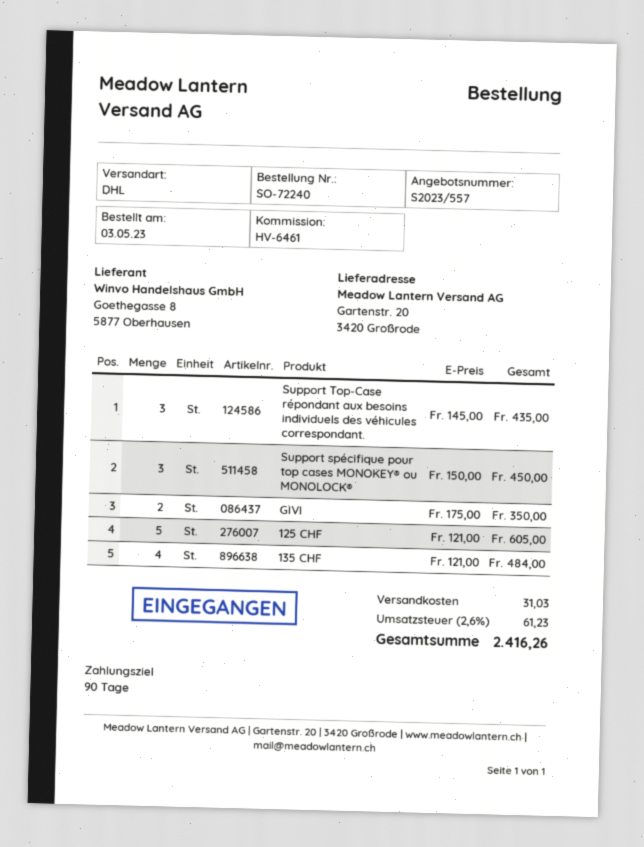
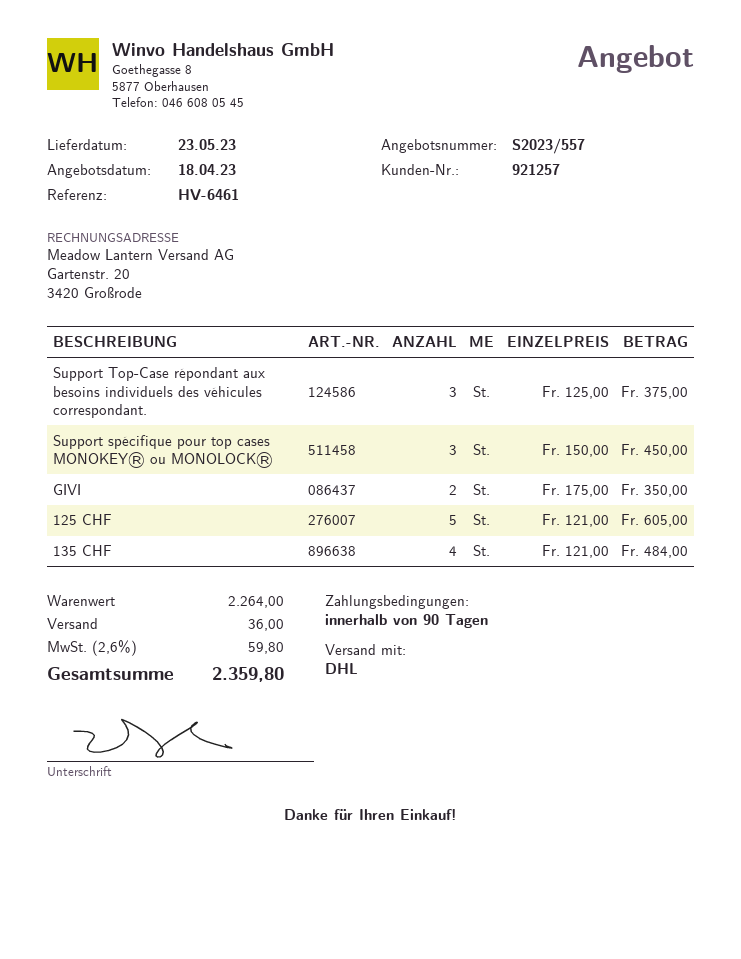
Support Top-Case répondant aux besoins individuels des véhicules correspondant.: 3 x 145.00 = 435.00 -> 3 x 125.00 = 375.00
shipping: 31.03 -> 36.00
tax: 2.6% = 61.23 -> 2.6% = 59.80
total: 2416.26 -> 2359.80

